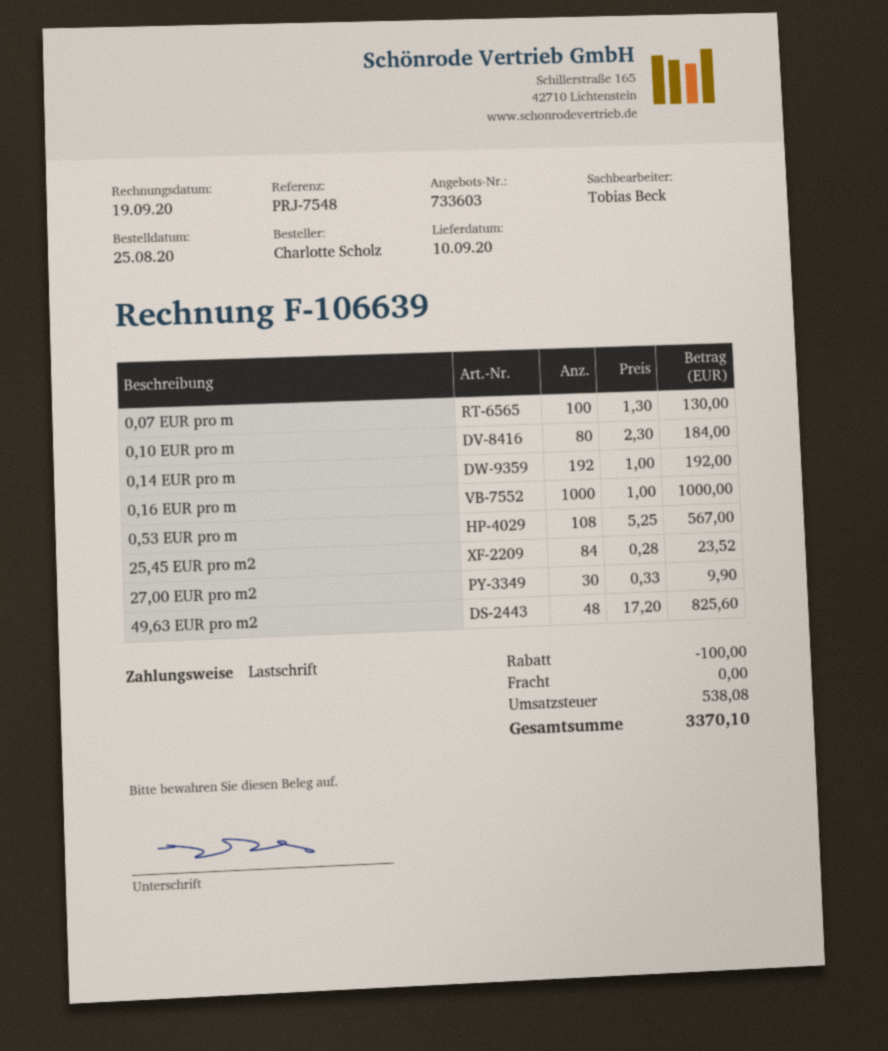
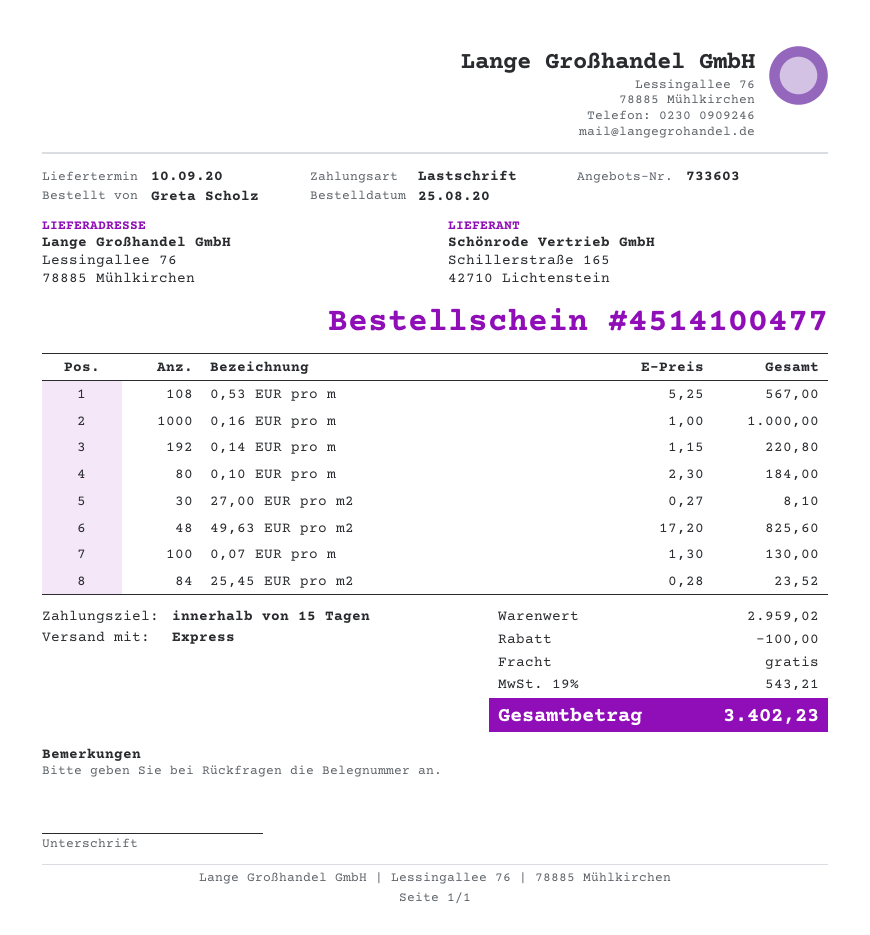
ordered by: Charlotte Scholz -> Greta Scholz
0,14 EUR pro m: 192 x 1.00 = 192.00 -> 192 x 1.15 = 220.80
27,00 EUR pro m2: 30 x 0.33 = 9.90 -> 30 x 0.27 = 8.10
tax: 538.08 -> 543.21
total: 3370.10 -> 3402.23

